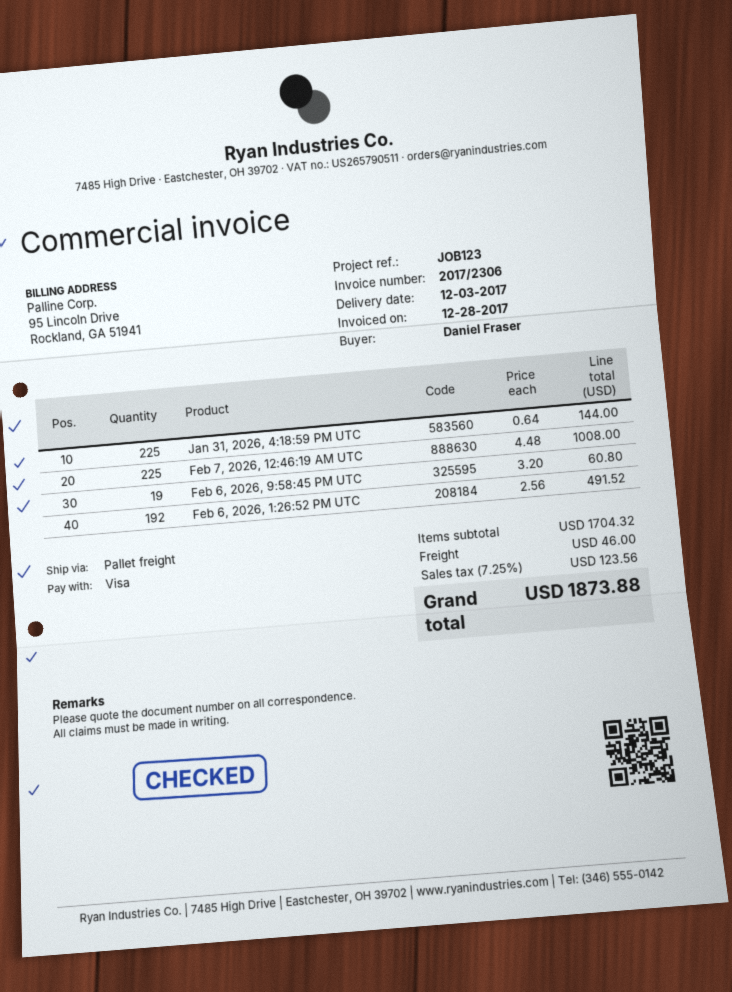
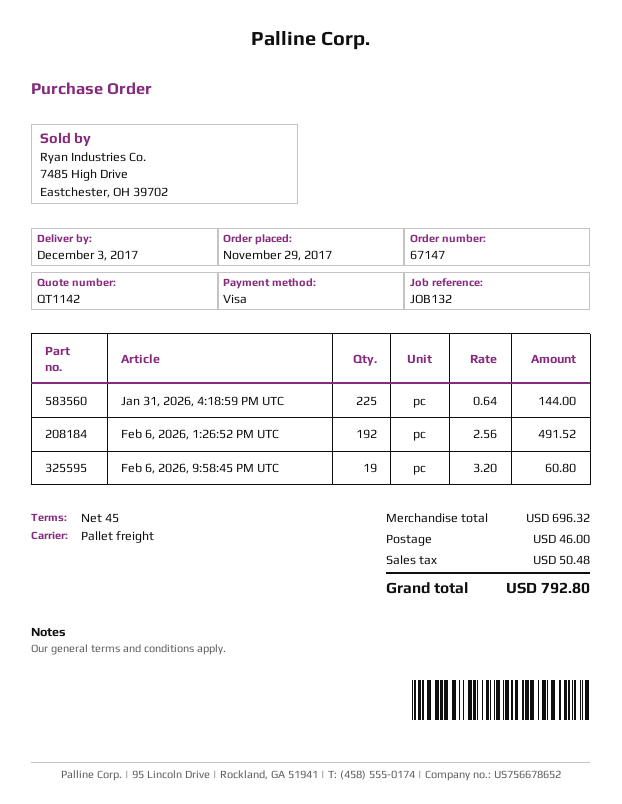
reference: JOB123 -> JOB132
Feb 7, 2026, 12:46:19 AM UTC: 225 x 4.48 = 1008.00 -> none
subtotal: 1704.32 -> 696.32
tax: 123.56 -> 50.48
total: 1873.88 -> 792.80

